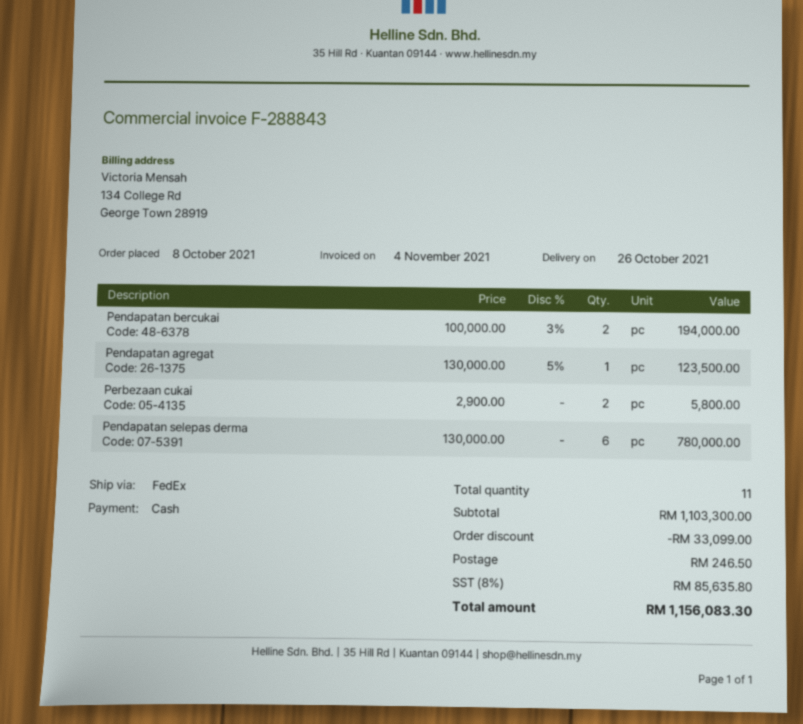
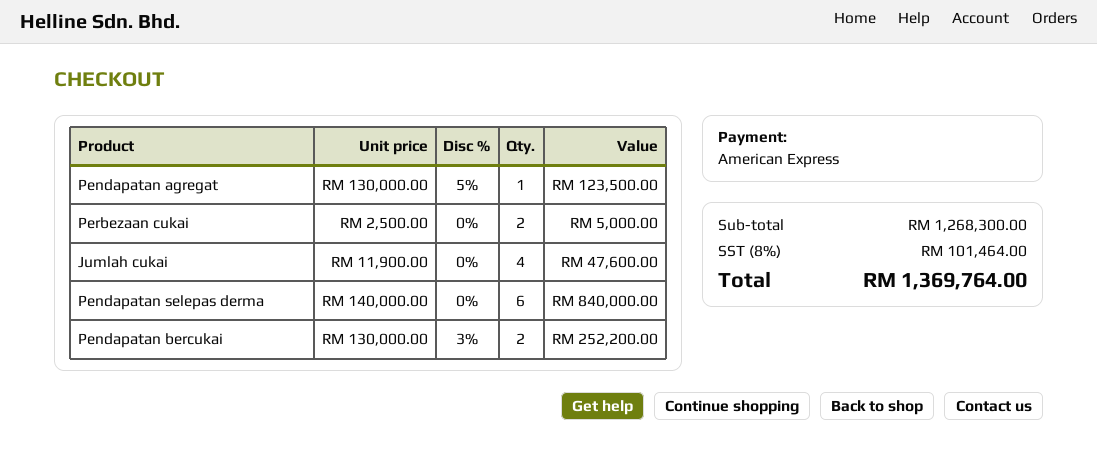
payment method: cash -> American Express
Pendapatan bercukai: 2 x 100000.00 - 3% = 194000.00 -> 2 x 130000.00 - 3% = 252200.00
Perbezaan cukai: 2 x 2900.00 = 5800.00 -> 2 x 2500.00 = 5000.00
Pendapatan selepas derma: 6 x 130000.00 = 780000.00 -> 6 x 140000.00 = 840000.00
Jumlah cukai: none -> 4 x 11900.00 = 47600.00
subtotal: 1103300.00 -> 1268300.00
discount: 33099.00 -> none
shipping: 246.50 -> none
tax: 8% = 85635.80 -> 8% = 101464.00
total: 1156083.30 -> 1369764.00

